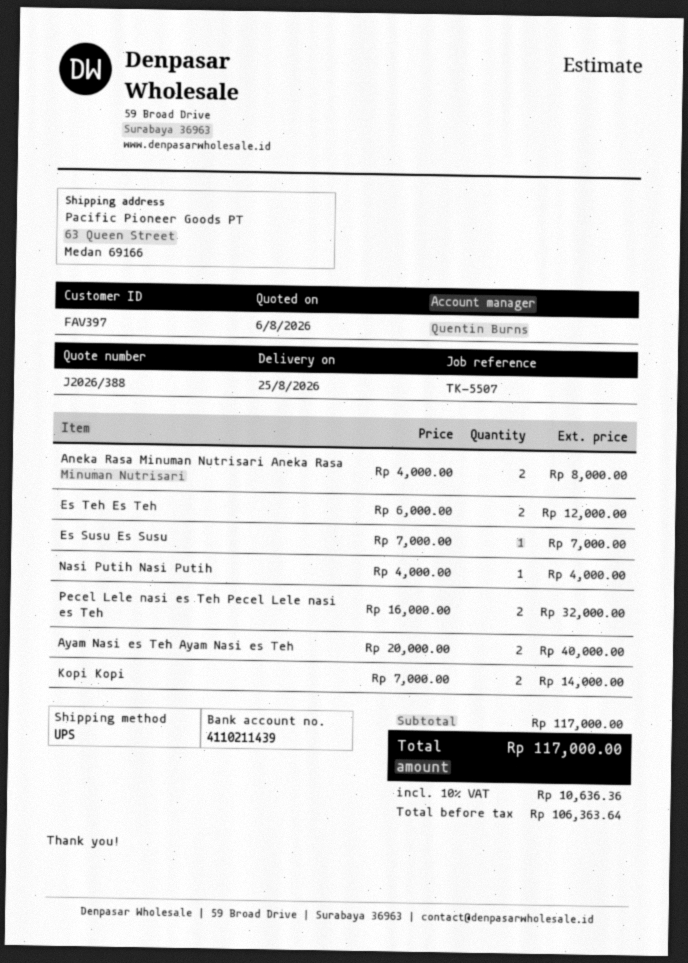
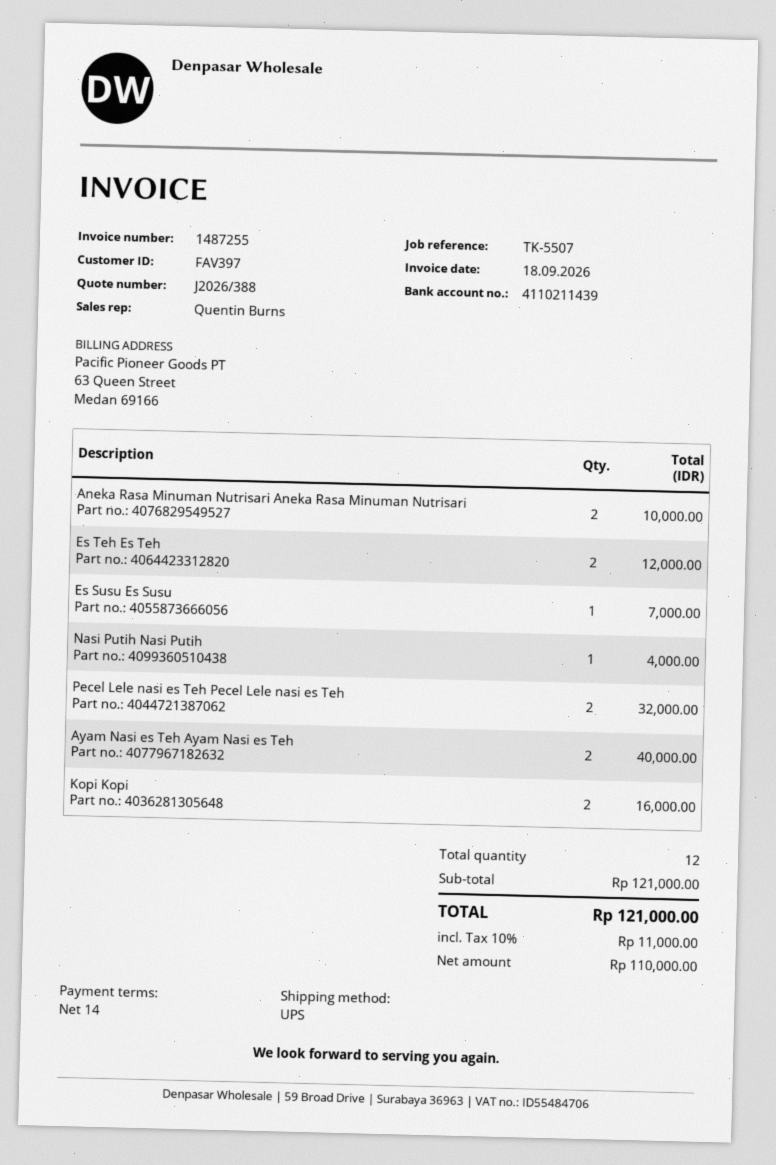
Aneka Rasa Minuman Nutrisari Aneka Rasa Minuman Nutrisari: 2 for 8000.00 -> 2 for 10000.00
Kopi Kopi: 2 for 14000.00 -> 2 for 16000.00
subtotal: 117000.00 -> 121000.00
net: 106363.64 -> 110000.00
tax: 10% = 10636.36 -> 10% = 11000.00
total: 117000.00 -> 121000.00

